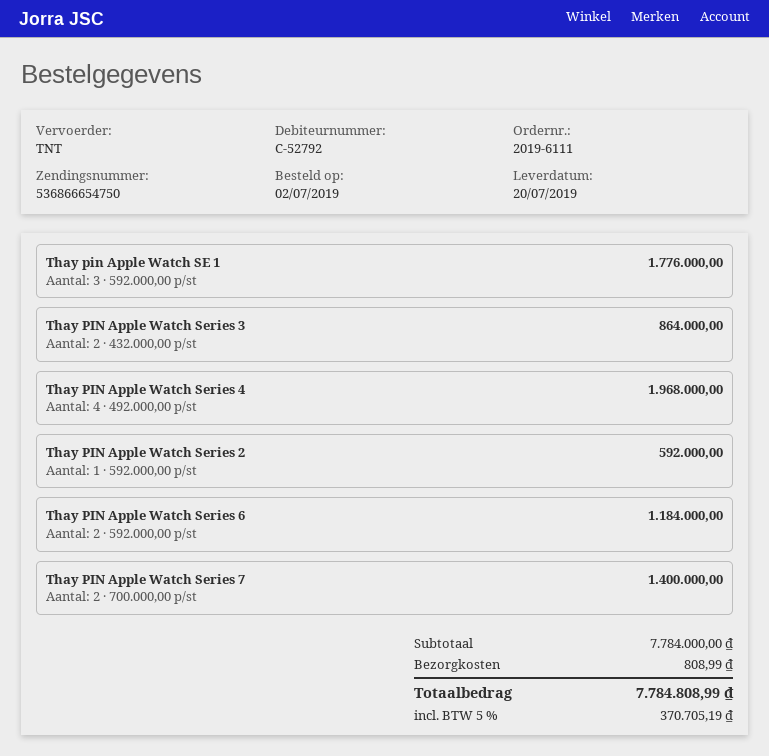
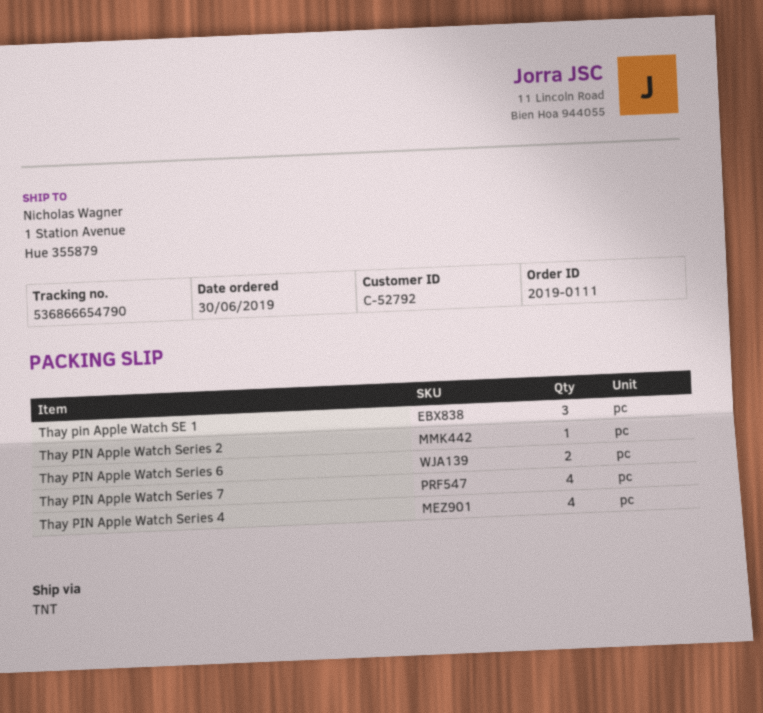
order number: 2019-6111 -> 2019-0111
order date: 2019-07-02 -> 2019-06-30
tracking number: 536866654750 -> 536866654790
Thay PIN Apple Watch Series 3: 2 -> none
Thay PIN Apple Watch Series 7: 2 -> 4

